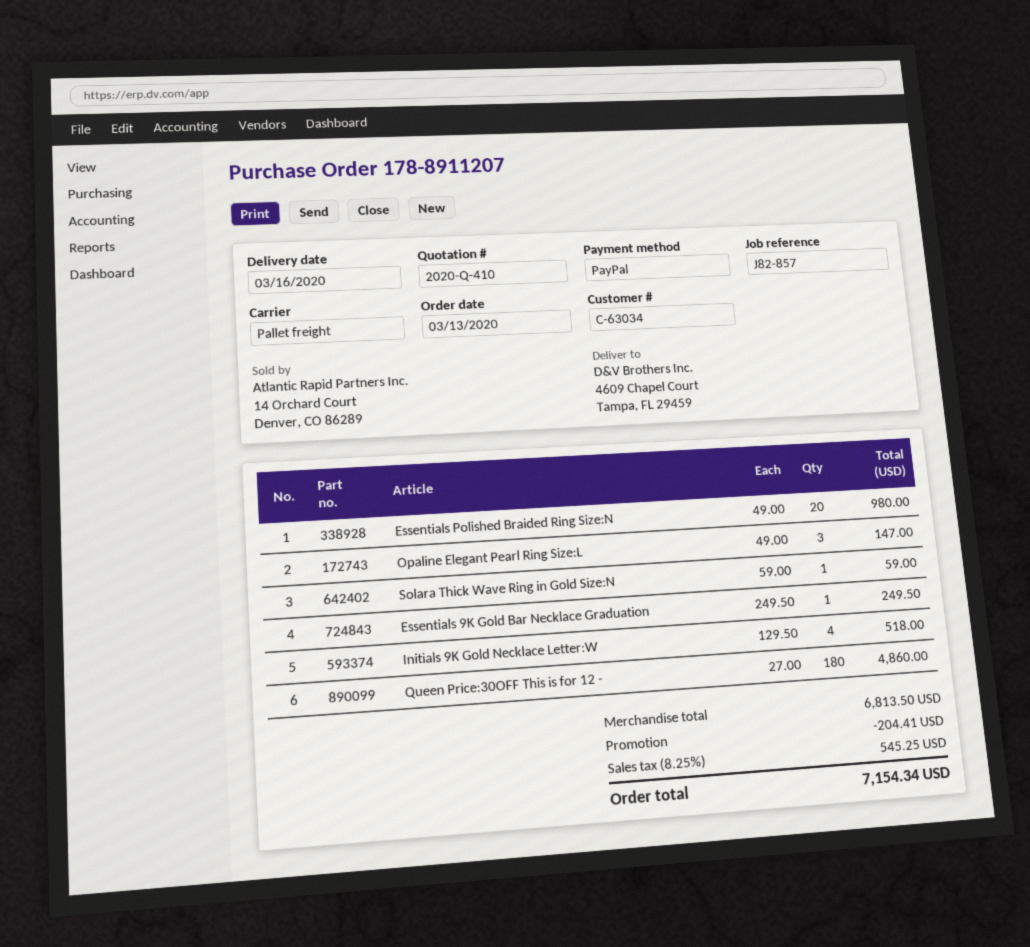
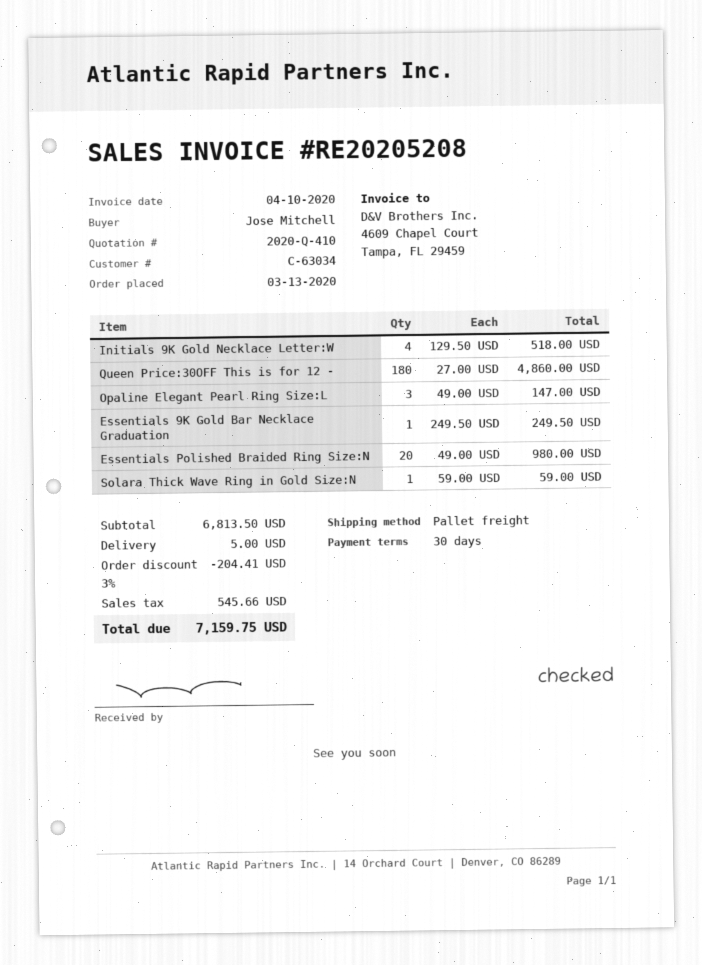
shipping: none -> 5.00
tax: 545.25 -> 545.66
total: 7154.34 -> 7159.75

